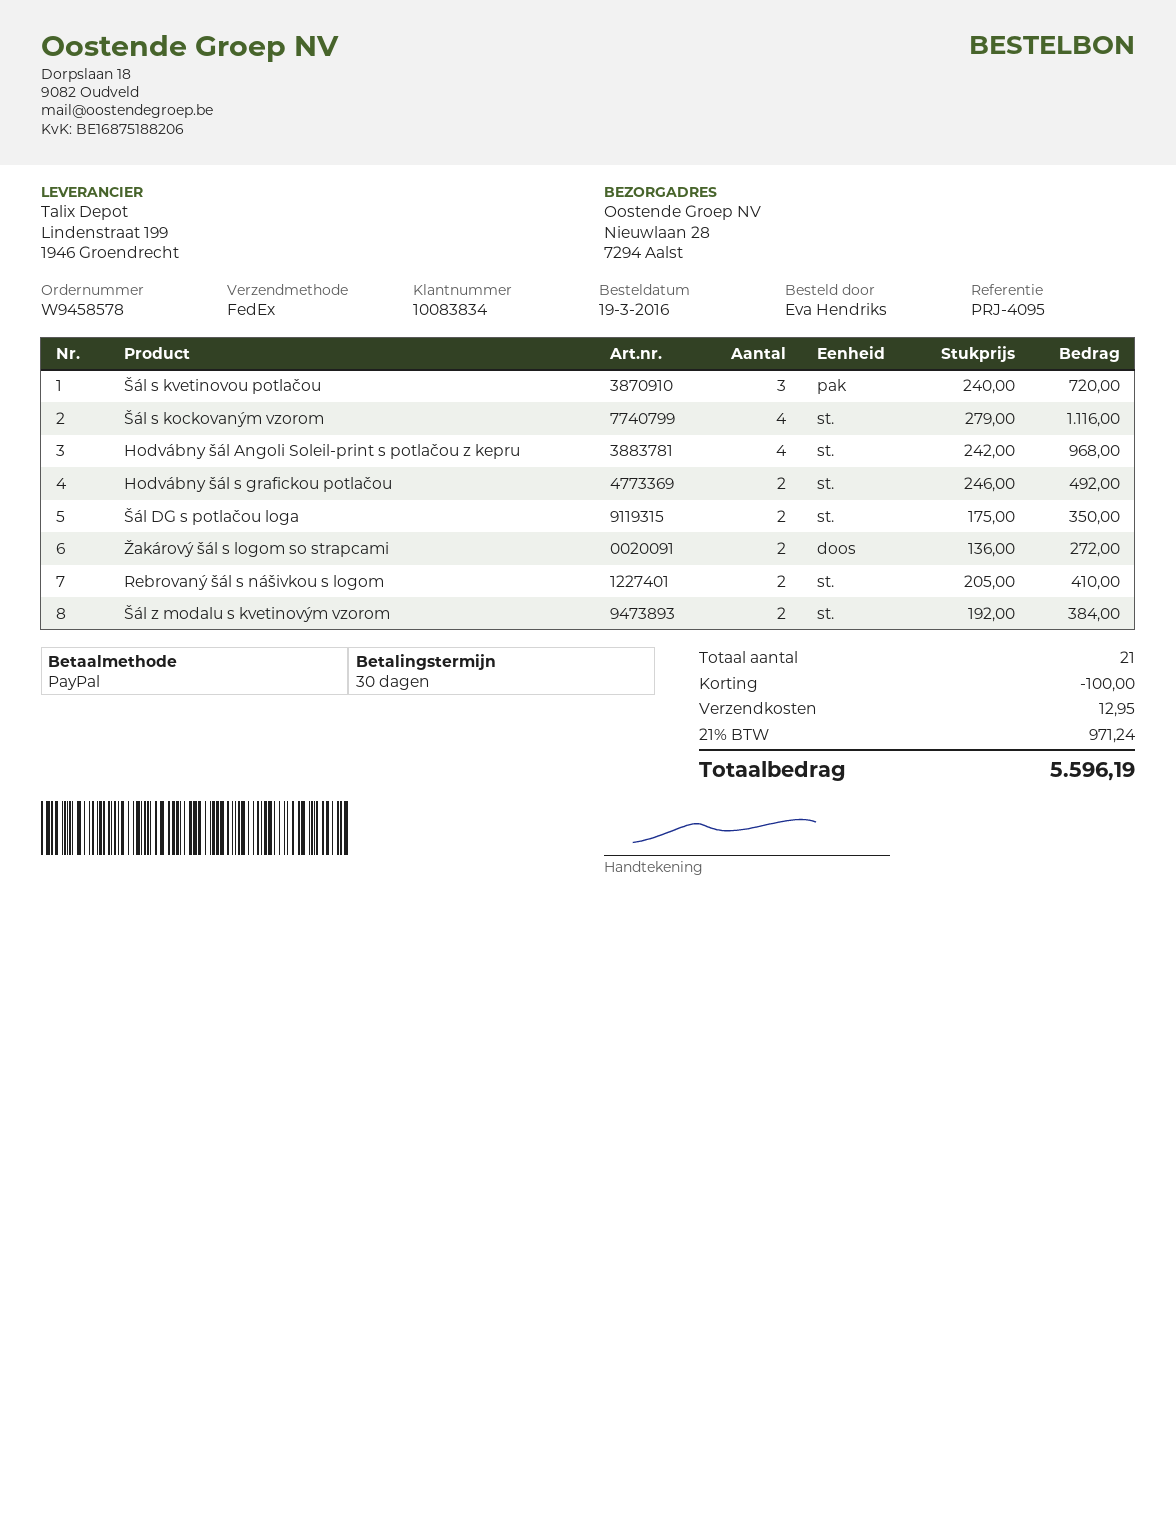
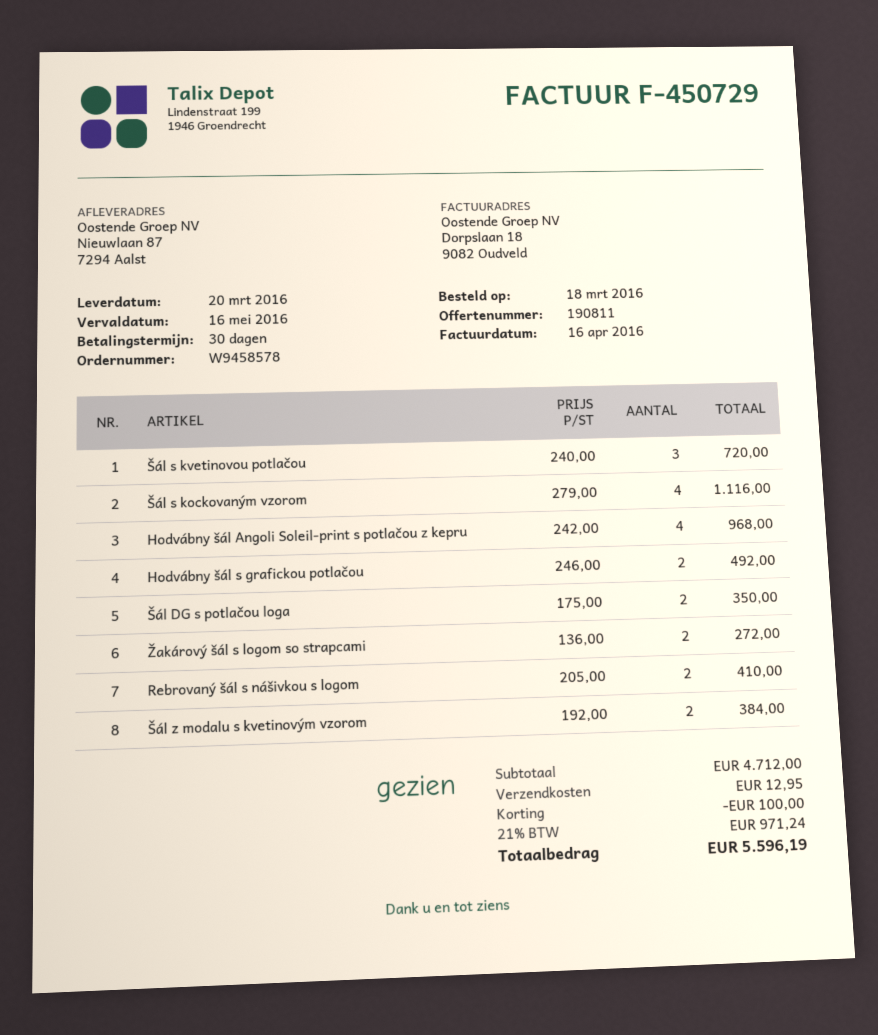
order date: 2016-03-19 -> 2016-03-18
ship to: Nieuwlaan 28, 7294 Aalst -> Nieuwlaan 87, 7294 Aalst

